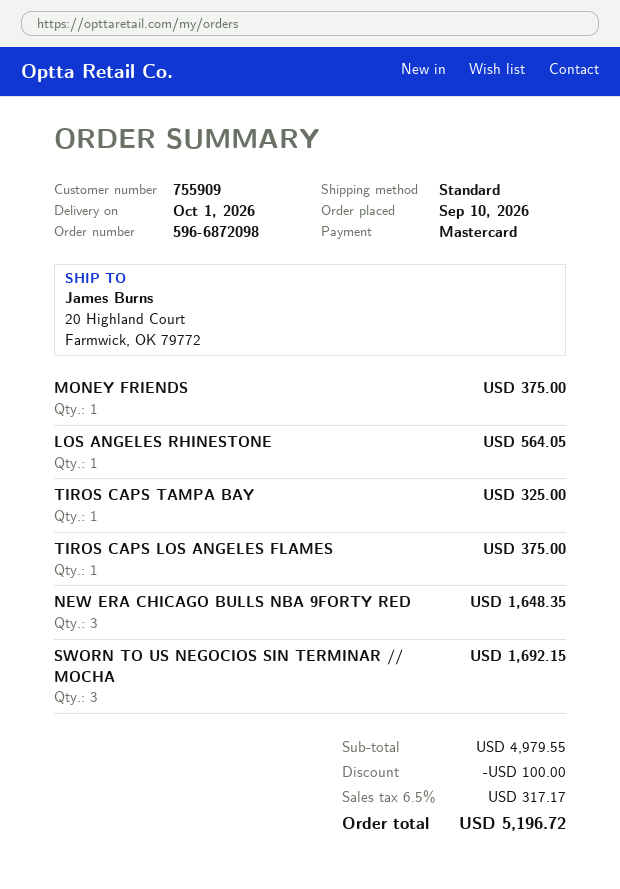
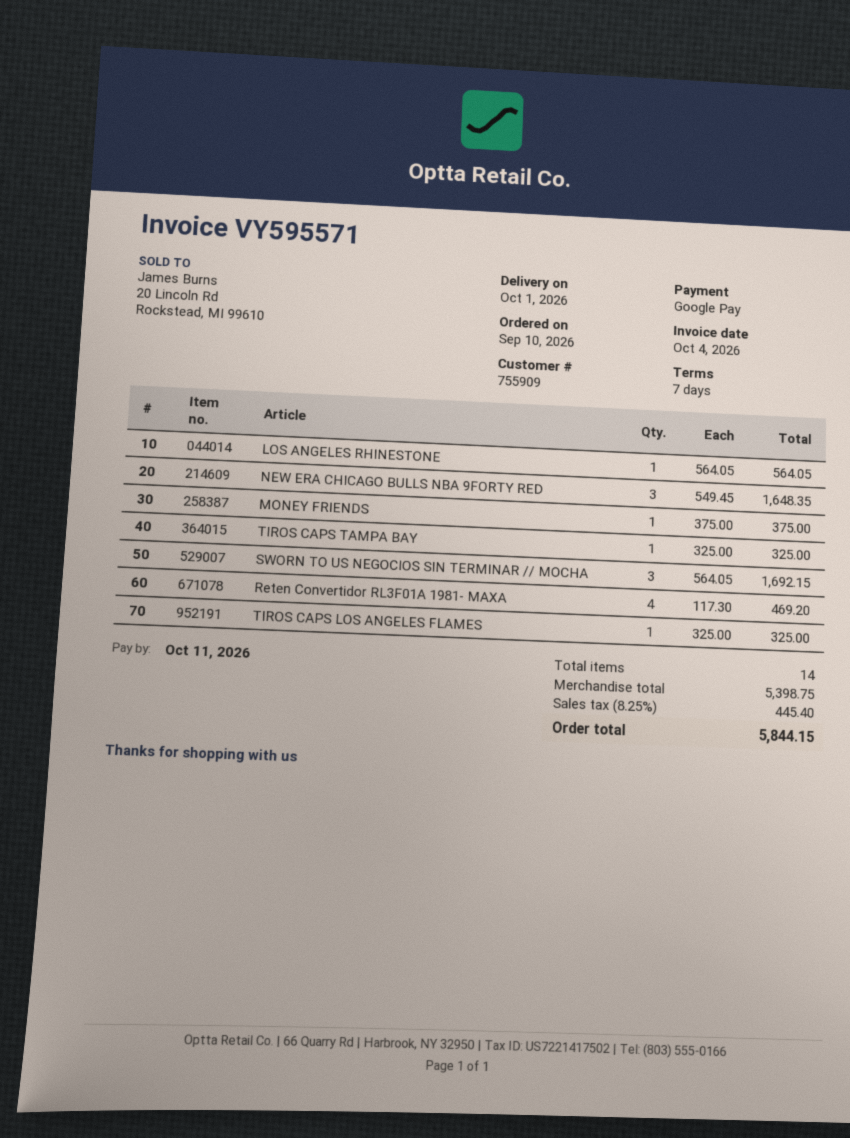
payment method: Mastercard -> Google Pay
TIROS CAPS LOS ANGELES FLAMES: 1 for 375.00 -> 1 for 325.00
Reten Convertidor RL3F01A 1981- MAXA: none -> 4 for 469.20
subtotal: 4979.55 -> 5398.75
discount: 100.00 -> none
tax: 6.5% = 317.17 -> 8.25% = 445.40
total: 5196.72 -> 5844.15

